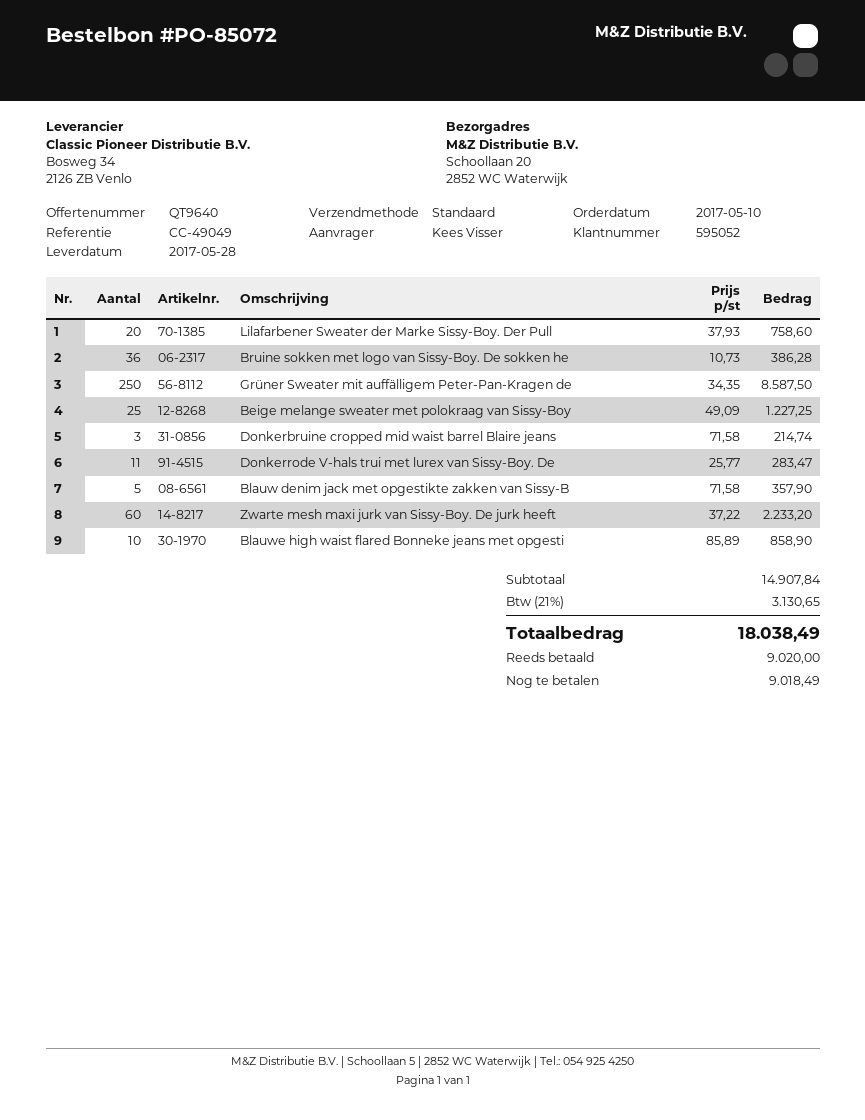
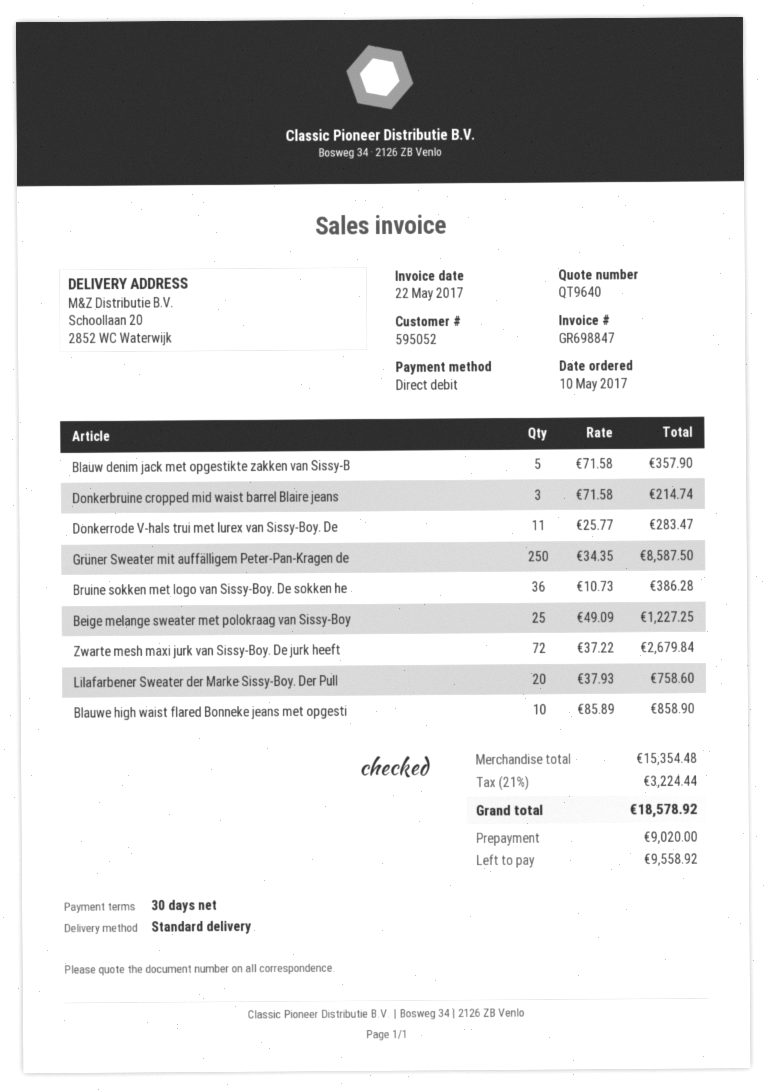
Zwarte mesh maxi jurk van Sissy-Boy. De jurk heeft: 60 x 37.22 = 2233.20 -> 72 x 37.22 = 2679.84
subtotal: 14907.84 -> 15354.48
tax: 21% = 3130.65 -> 21% = 3224.44
total: 18038.49 -> 18578.92
balance: 9018.49 -> 9558.92

